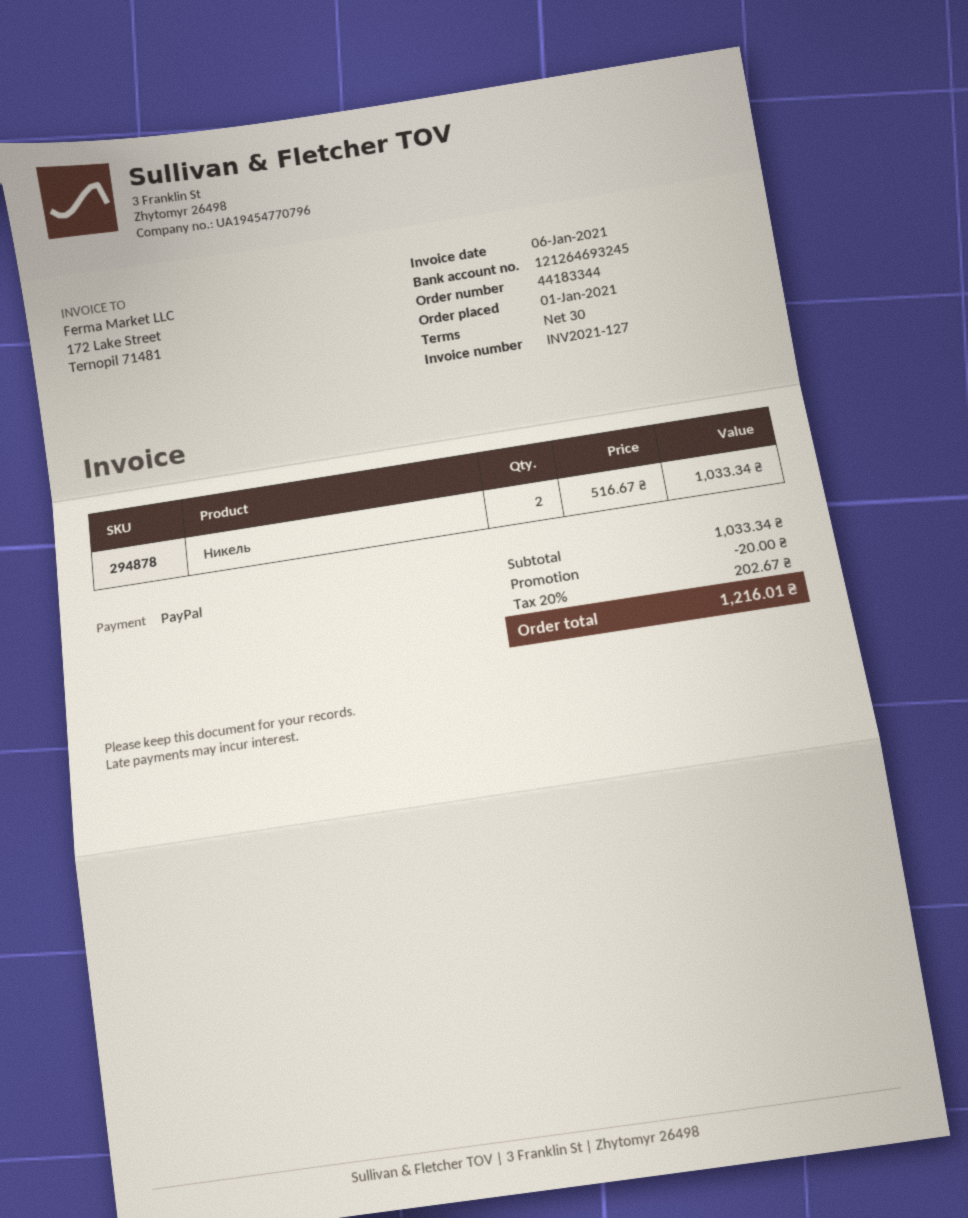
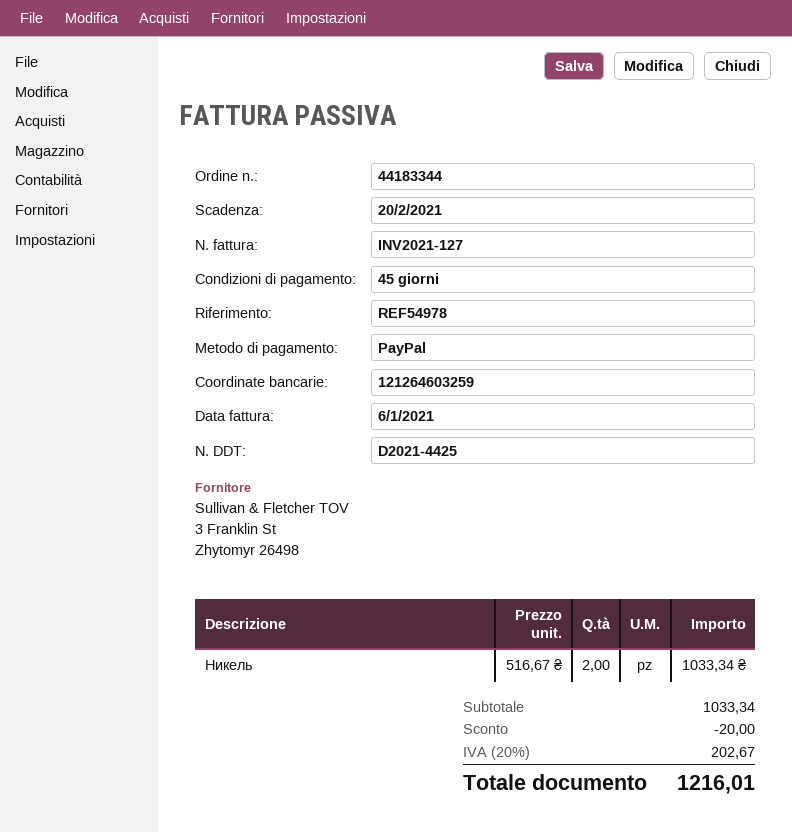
payment terms: 30 days -> 45 days
bank account: 121264693245 -> 121264603259

